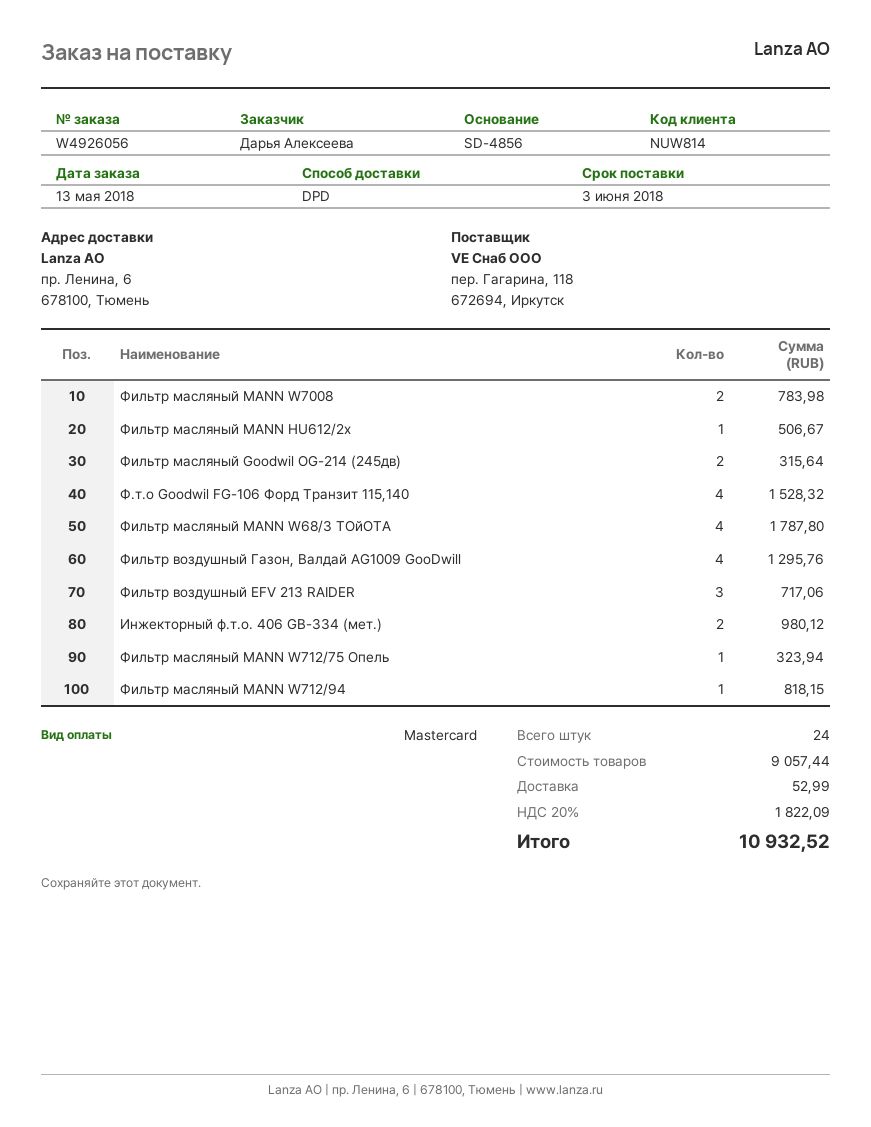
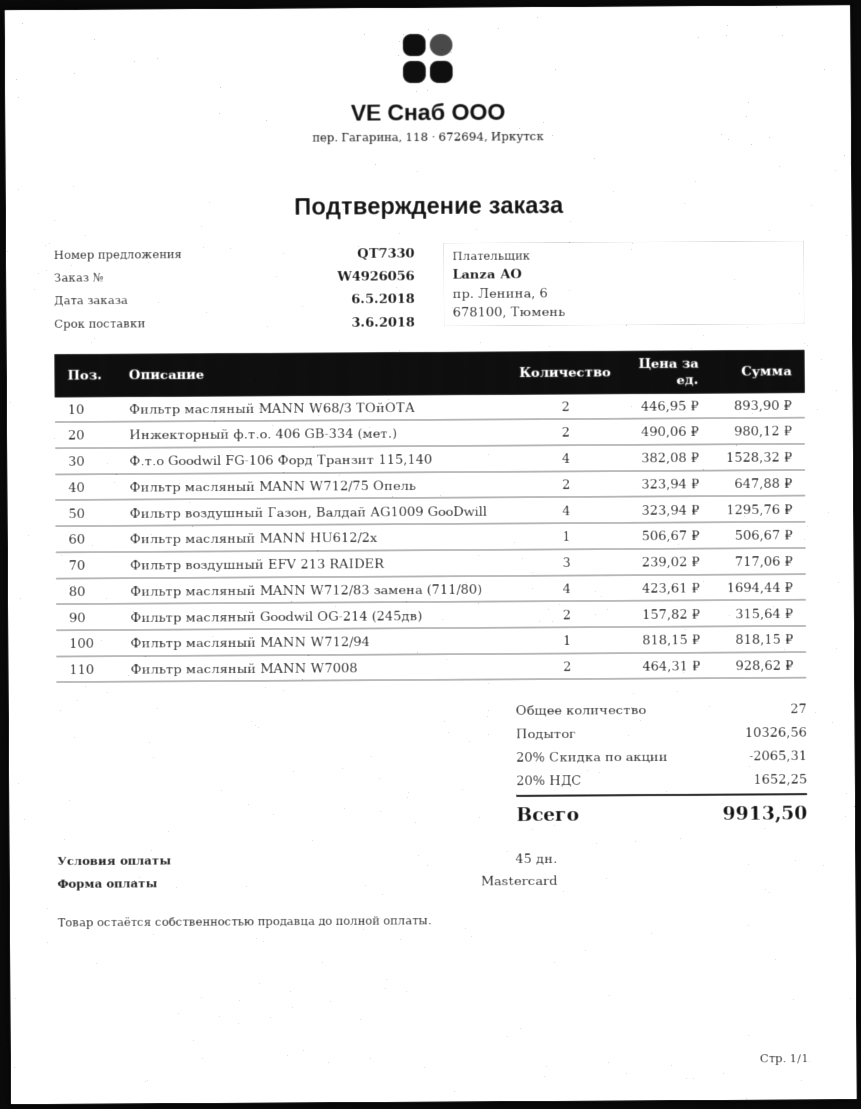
order date: 2018-05-13 -> 2018-05-06
Фильтр масляный MANN W7008: 2 for 783.98 -> 2 for 928.62
Фильтр масляный MANN W68/3 ТОйОТА: 4 for 1787.80 -> 2 for 893.90
Фильтр масляный MANN W712/75 Опель: 1 for 323.94 -> 2 for 647.88
Фильтр масляный MANN W712/83 замена (711/80): none -> 4 for 1694.44
total quantity: 24 -> 27
subtotal: 9057.44 -> 10326.56
discount: none -> 20% = 2065.31
shipping: 52.99 -> none
tax: 20% = 1822.09 -> 20% = 1652.25
total: 10932.52 -> 9913.50

